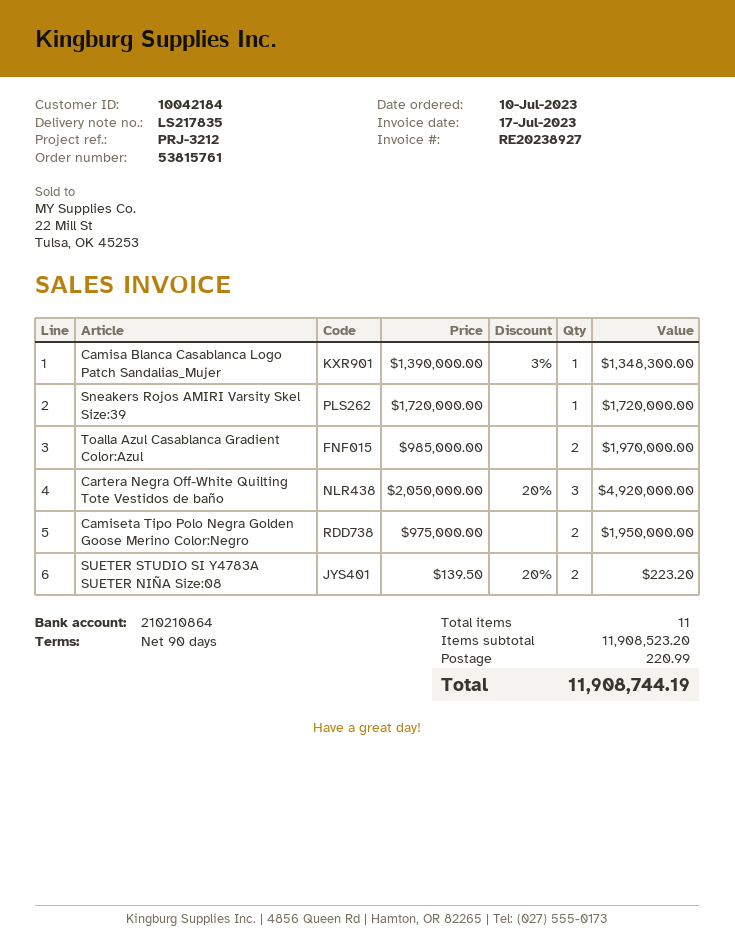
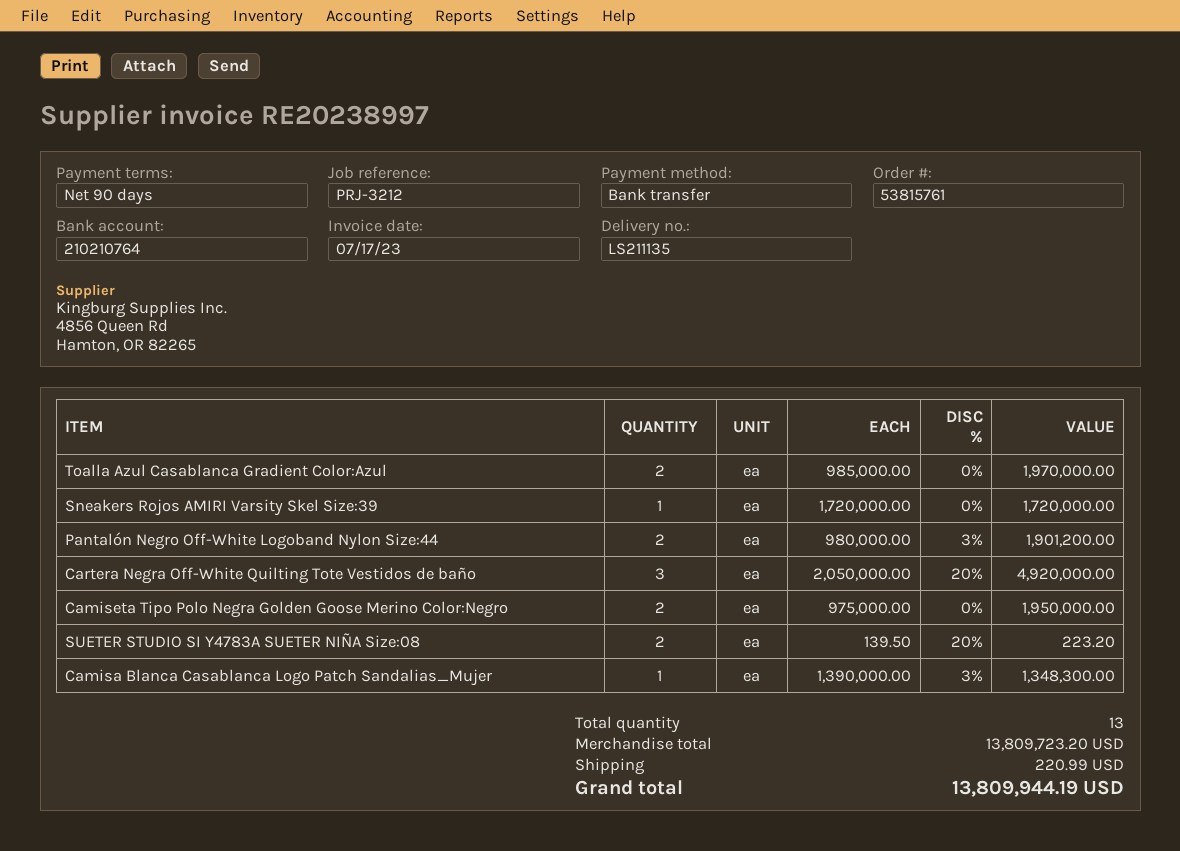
delivery note number: LS217835 -> LS211135
invoice number: RE20238927 -> RE20238997
bank account: 210210864 -> 210210764
Pantalón Negro Off-White Logoband Nylon Size:44: none -> 2 x 980000.00 - 3% = 1901200.00
total quantity: 11 -> 13
subtotal: 11908523.20 -> 13809723.20
total: 11908744.19 -> 13809944.19

